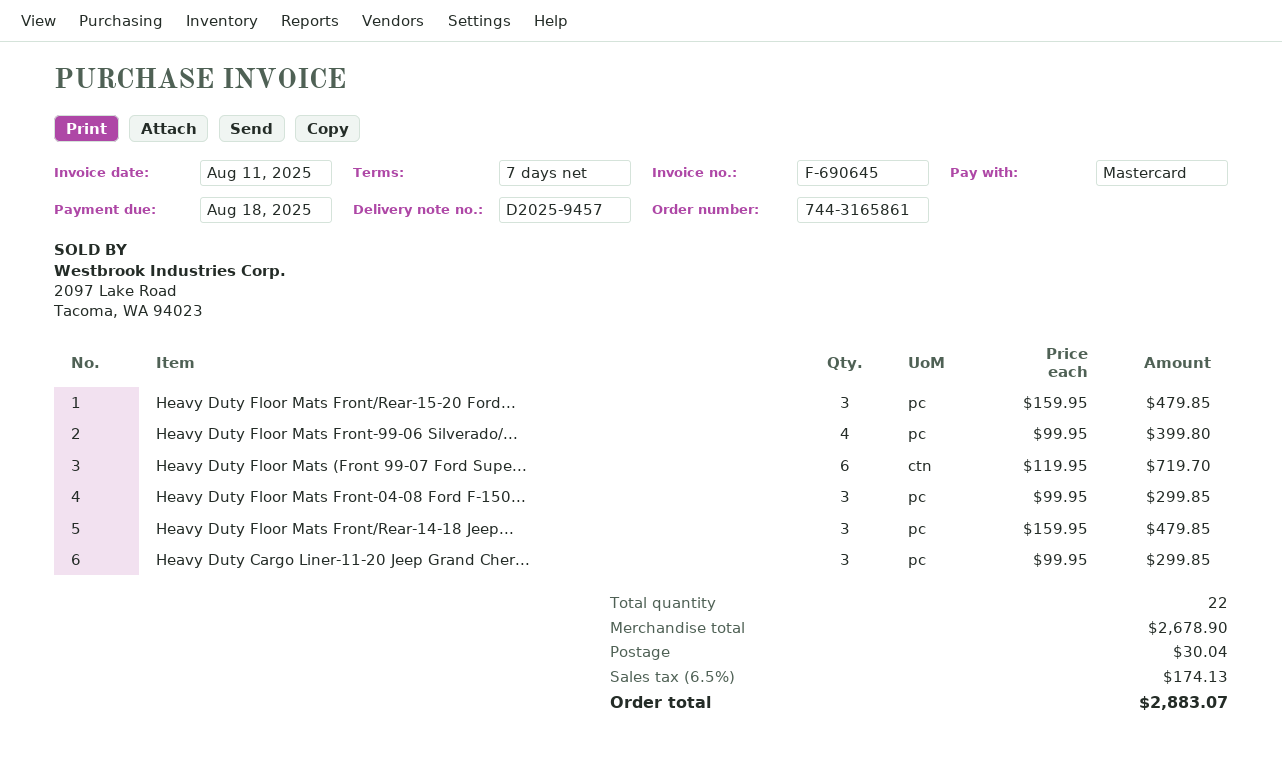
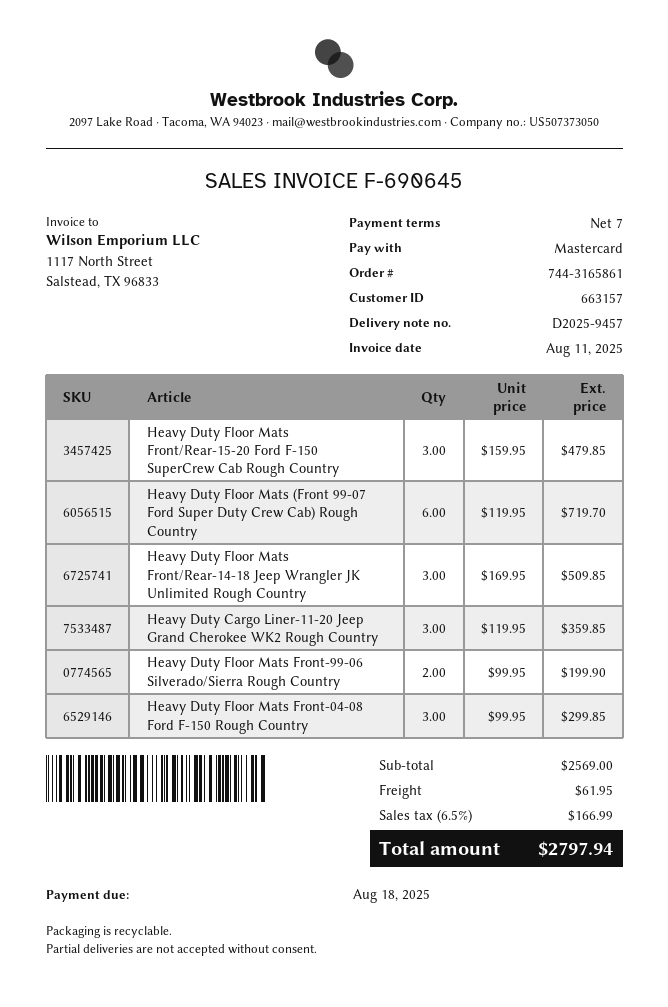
Heavy Duty Floor Mats Front-99-06 Silverado/...: 4 x 99.95 = 399.80 -> 2 x 99.95 = 199.90
Heavy Duty Floor Mats Front/Rear-14-18 Jeep...: 3 x 159.95 = 479.85 -> 3 x 169.95 = 509.85
Heavy Duty Cargo Liner-11-20 Jeep Grand Cher...: 3 x 99.95 = 299.85 -> 3 x 119.95 = 359.85
subtotal: 2678.90 -> 2569.00
shipping: 30.04 -> 61.95
tax: 6.5% = 174.13 -> 6.5% = 166.99
total: 2883.07 -> 2797.94

